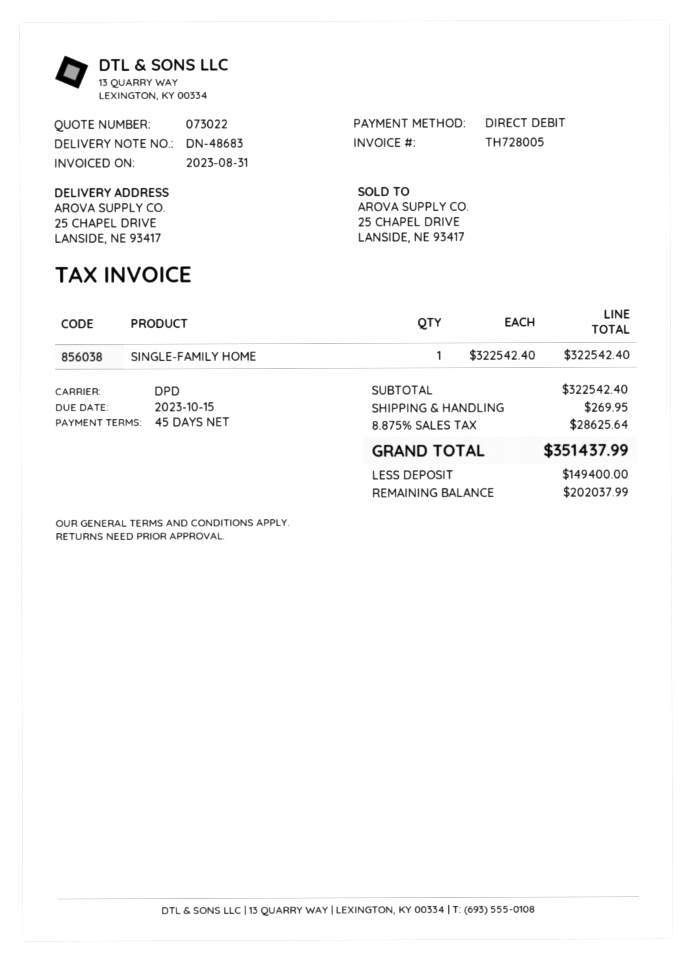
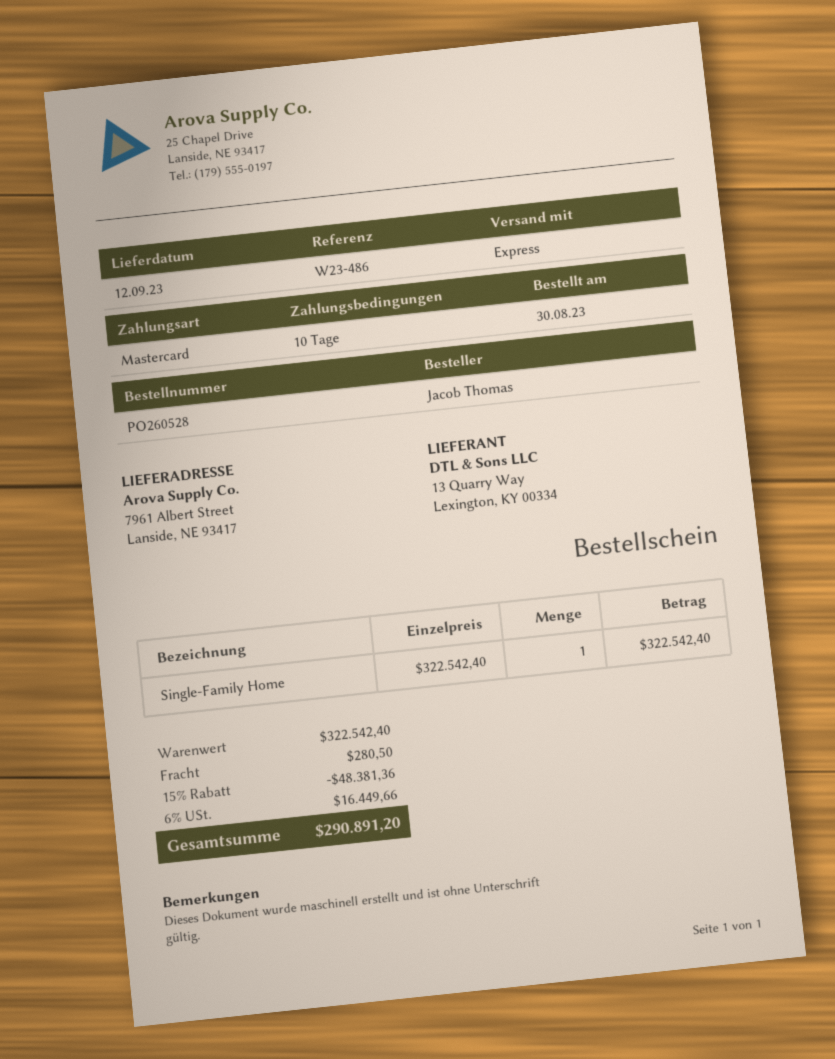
payment terms: 45 days -> 10 days
payment method: direct debit -> Mastercard
shipping method: DPD -> express
ship to: 25 CHAPEL DRIVE, LANSIDE, NE 93417 -> 7961 Albert Street, Lanside, NE 93417
discount: none -> 15% = 48381.36
shipping: 269.95 -> 280.50
tax: 8.875% = 28625.64 -> 6% = 16449.66
total: 351437.99 -> 290891.20

